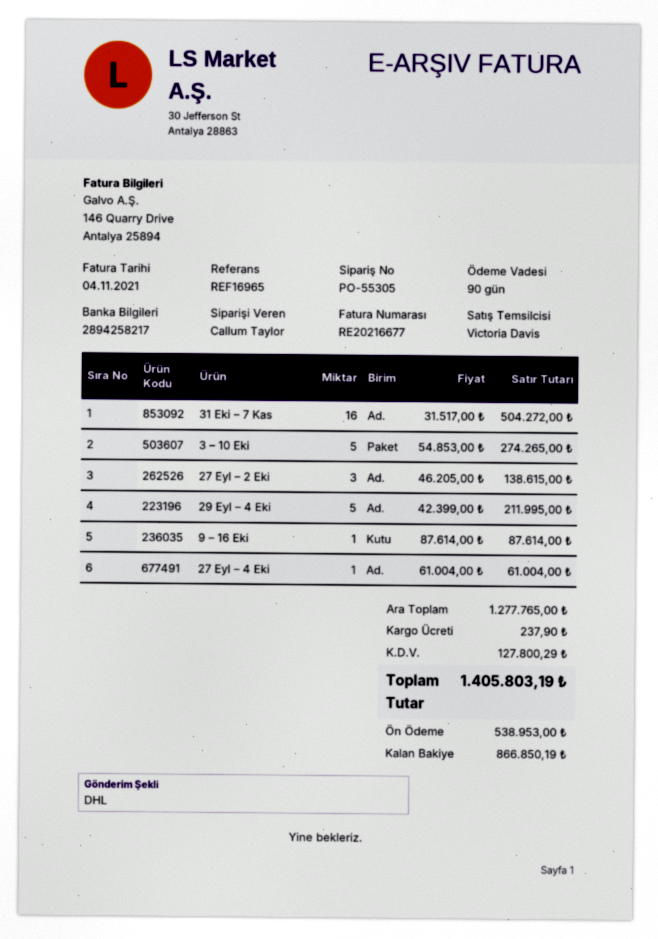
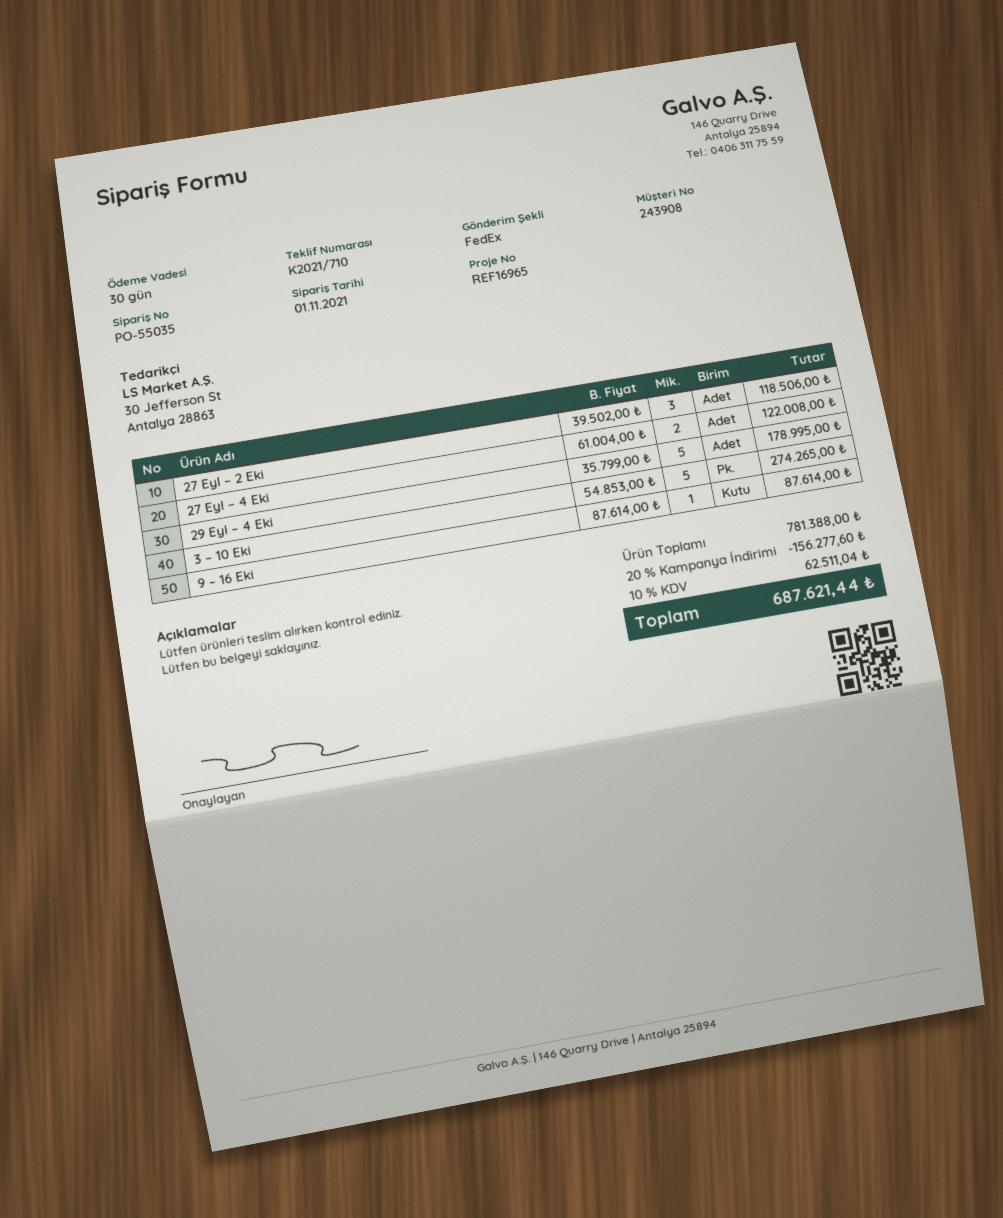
order number: PO-55305 -> PO-55035
payment terms: 90 days -> 30 days
shipping method: DHL -> FedEx
31 Eki – 7 Kas: 16 x 31517.00 = 504272.00 -> none
27 Eyl – 2 Eki: 3 x 46205.00 = 138615.00 -> 3 x 39502.00 = 118506.00
29 Eyl – 4 Eki: 5 x 42399.00 = 211995.00 -> 5 x 35799.00 = 178995.00
27 Eyl – 4 Eki: 1 x 61004.00 = 61004.00 -> 2 x 61004.00 = 122008.00
subtotal: 1277765.00 -> 781388.00
discount: none -> 20% = 156277.60
shipping: 237.90 -> none
tax: 127800.29 -> 62511.04
total: 1405803.19 -> 687621.44

